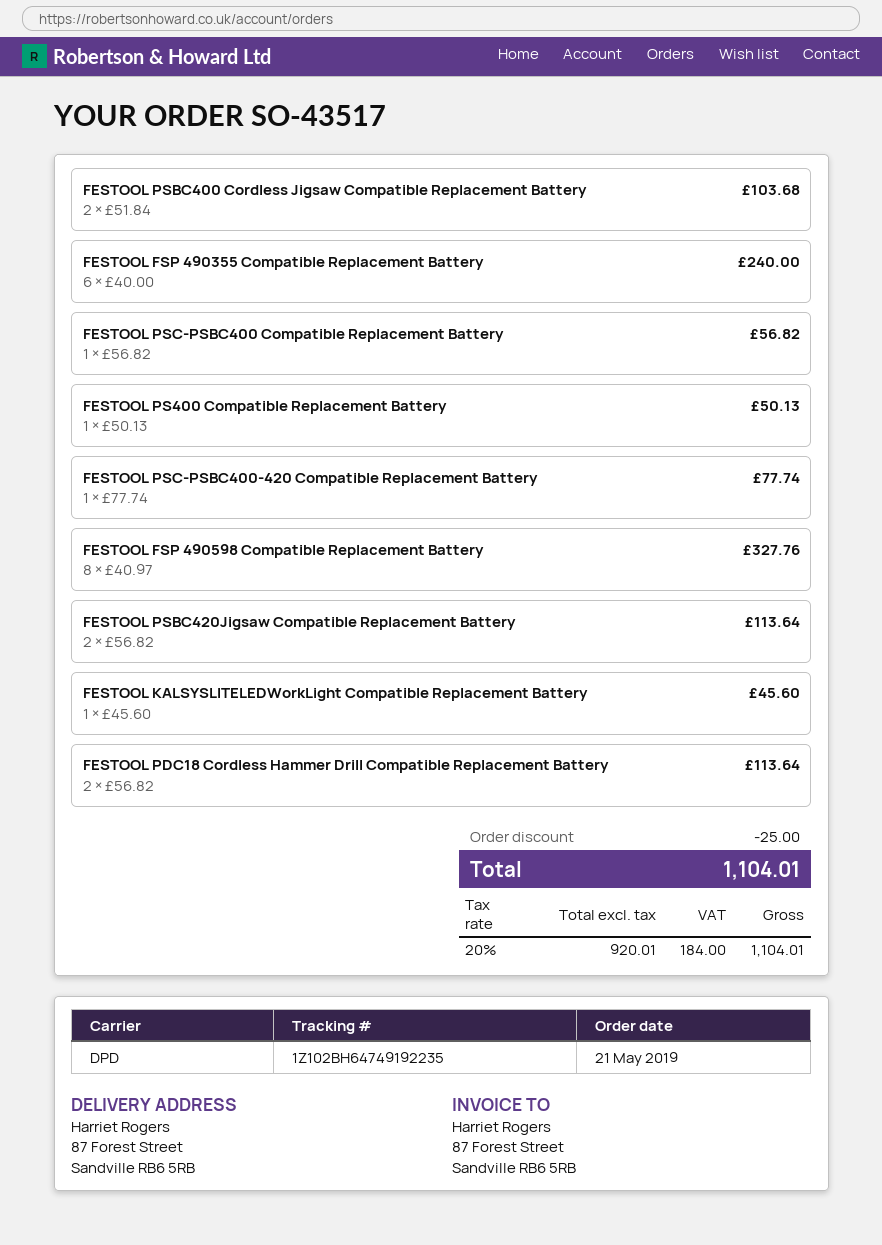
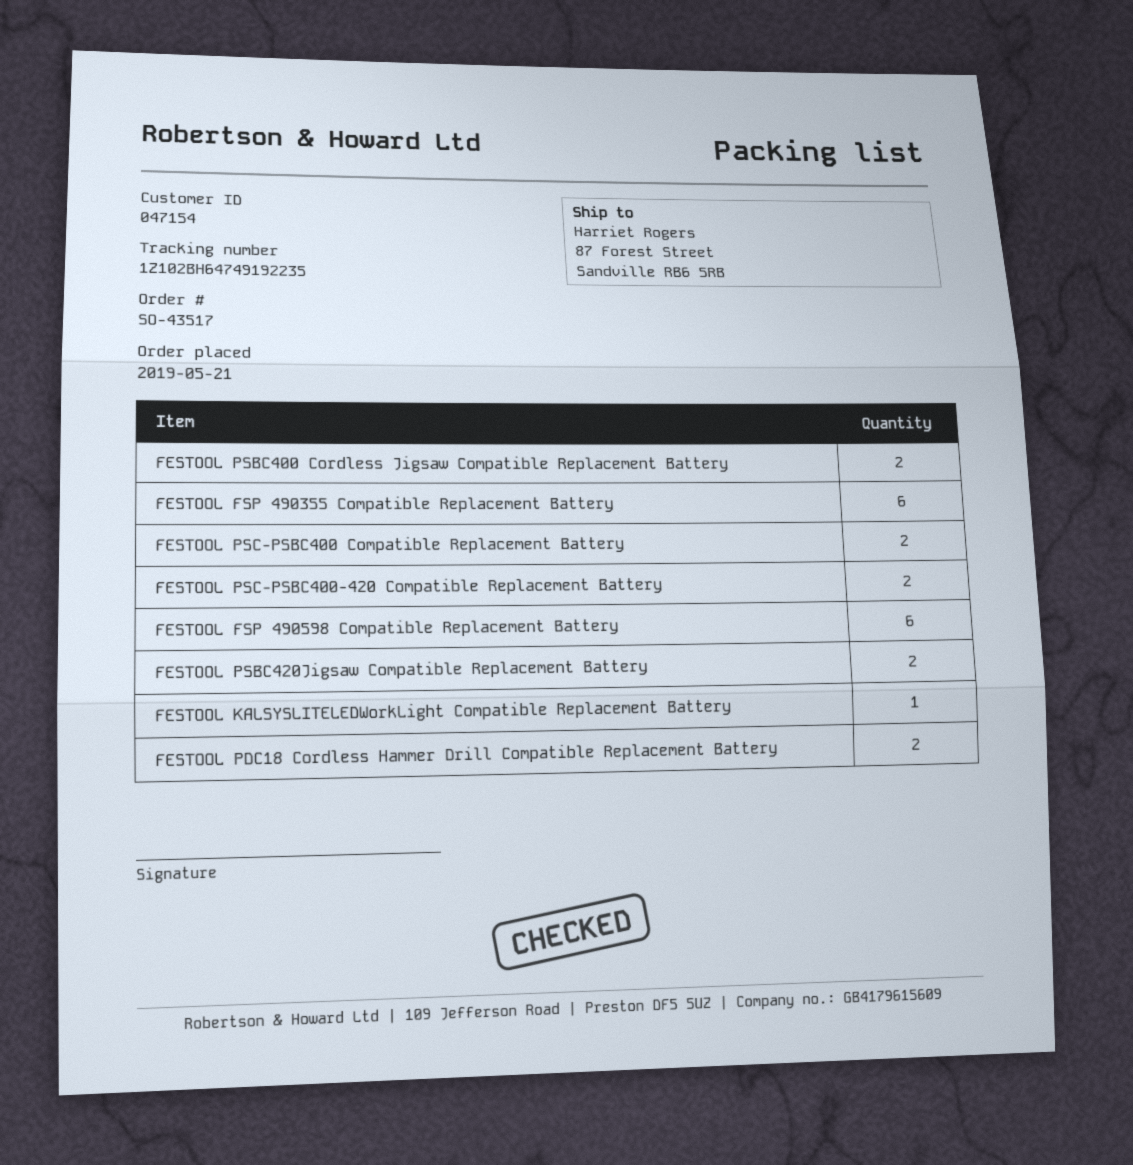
FESTOOL PSC-PSBC400 Compatible Replacement Battery: 1 -> 2
FESTOOL PS400 Compatible Replacement Battery: 1 -> none
FESTOOL PSC-PSBC400-420 Compatible Replacement Battery: 1 -> 2
FESTOOL FSP 490598 Compatible Replacement Battery: 8 -> 6

